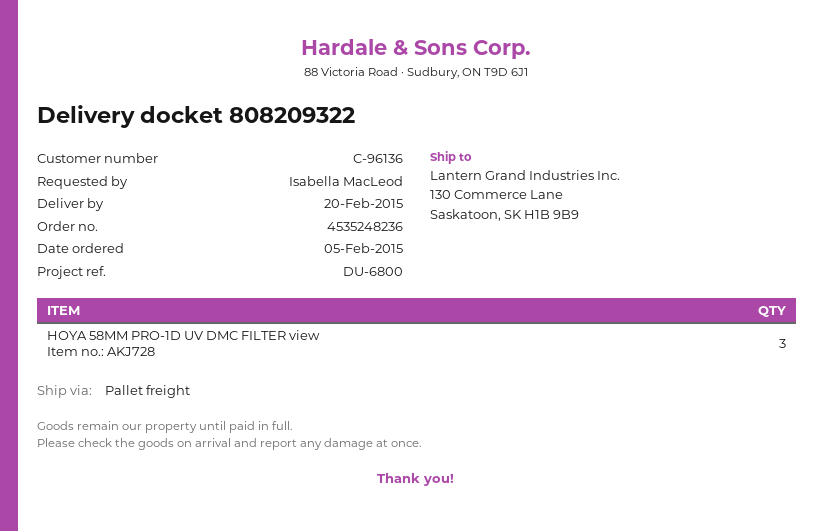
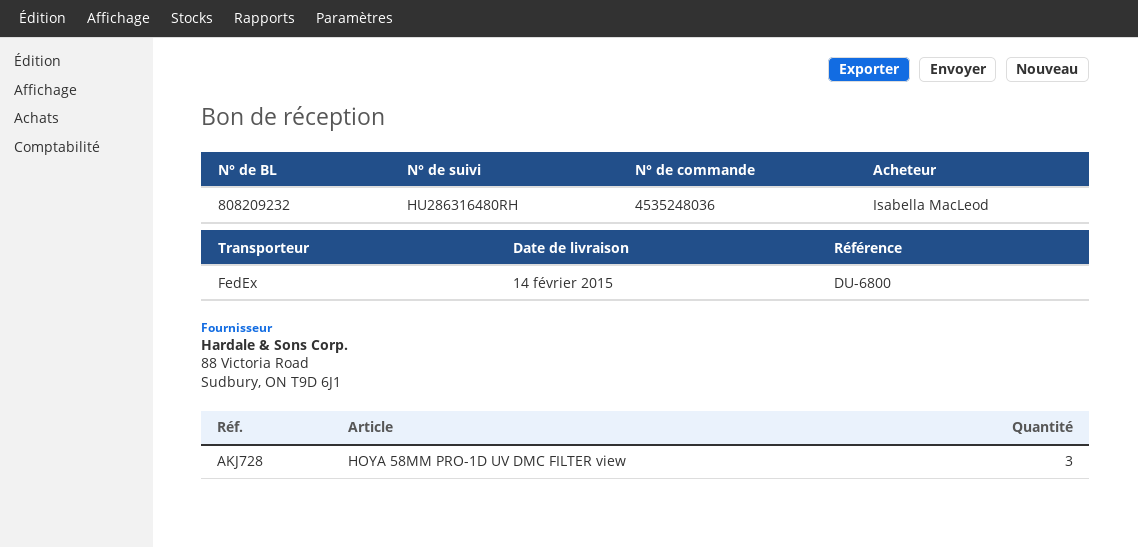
order number: 4535248236 -> 4535248036
delivery note number: 808209322 -> 808209232
delivery date: 2015-02-20 -> 2015-02-14
shipping method: pallet freight -> FedEx

